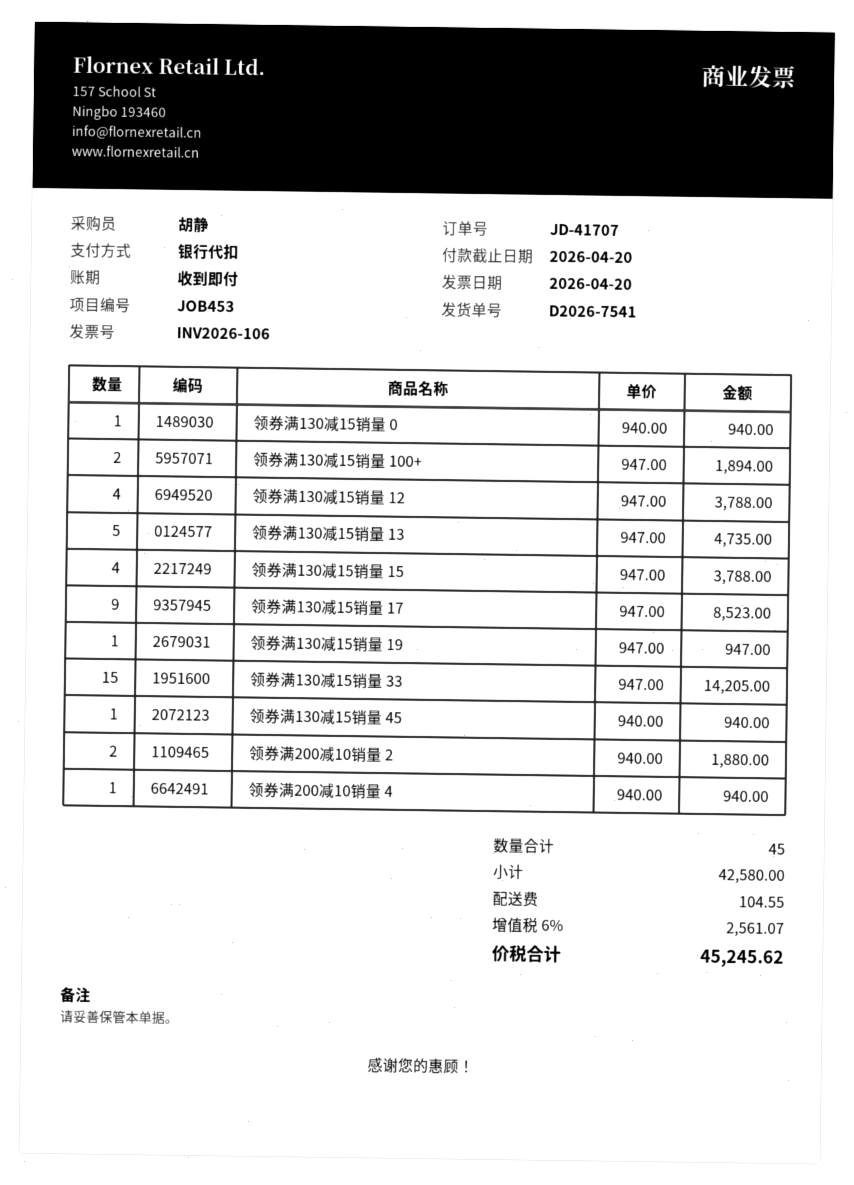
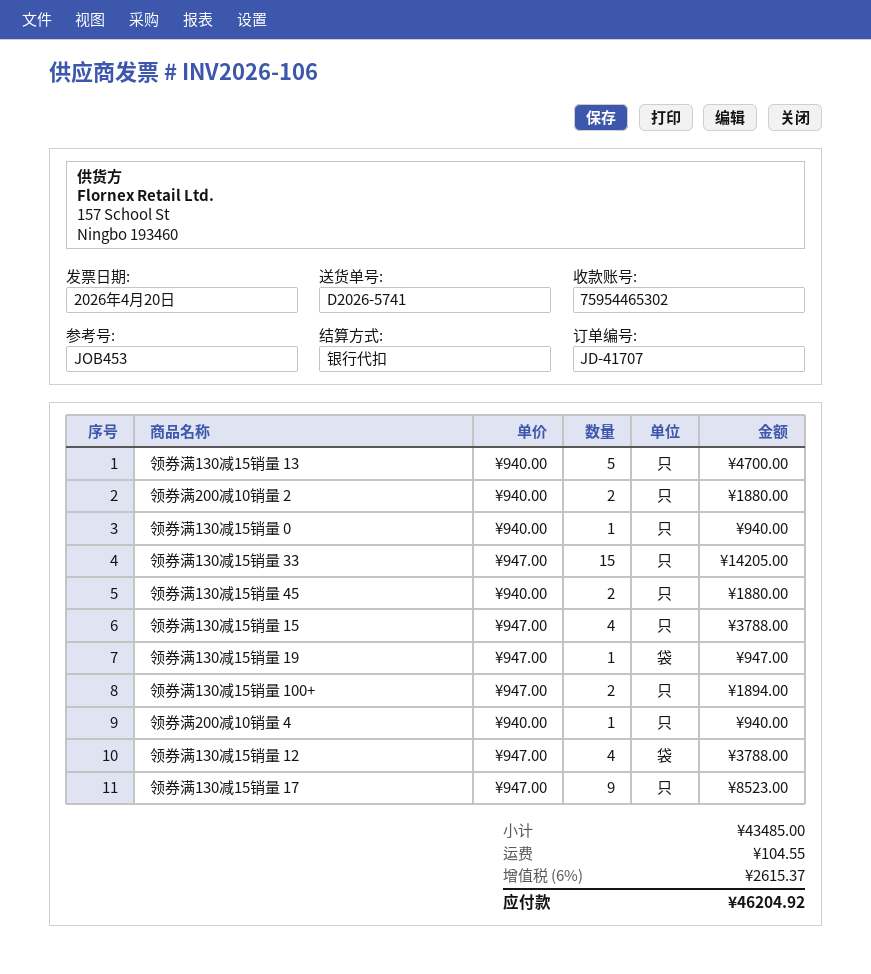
delivery note number: D2026-7541 -> D2026-5741
领券满130减15销量 13: 5 x 947.00 = 4735.00 -> 5 x 940.00 = 4700.00
领券满130减15销量 45: 1 x 940.00 = 940.00 -> 2 x 940.00 = 1880.00
subtotal: 42580.00 -> 43485.00
tax: 6% = 2561.07 -> 6% = 2615.37
total: 45245.62 -> 46204.92

